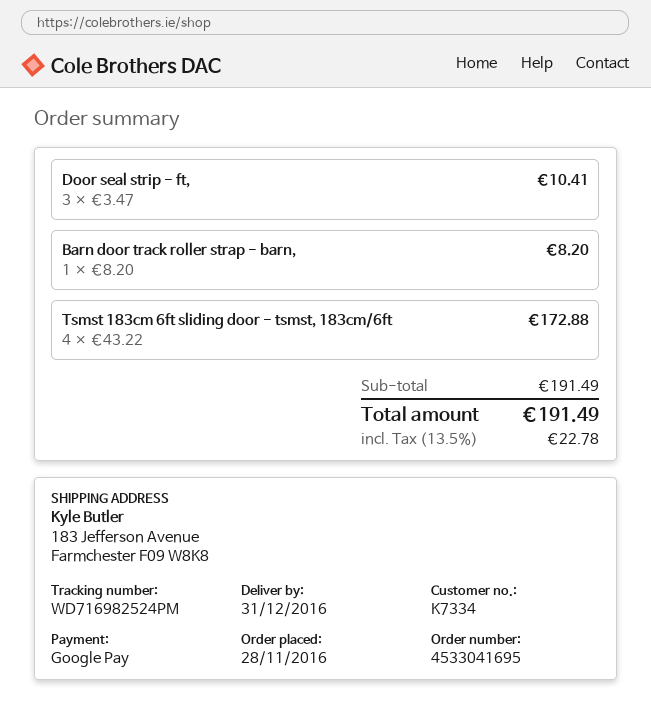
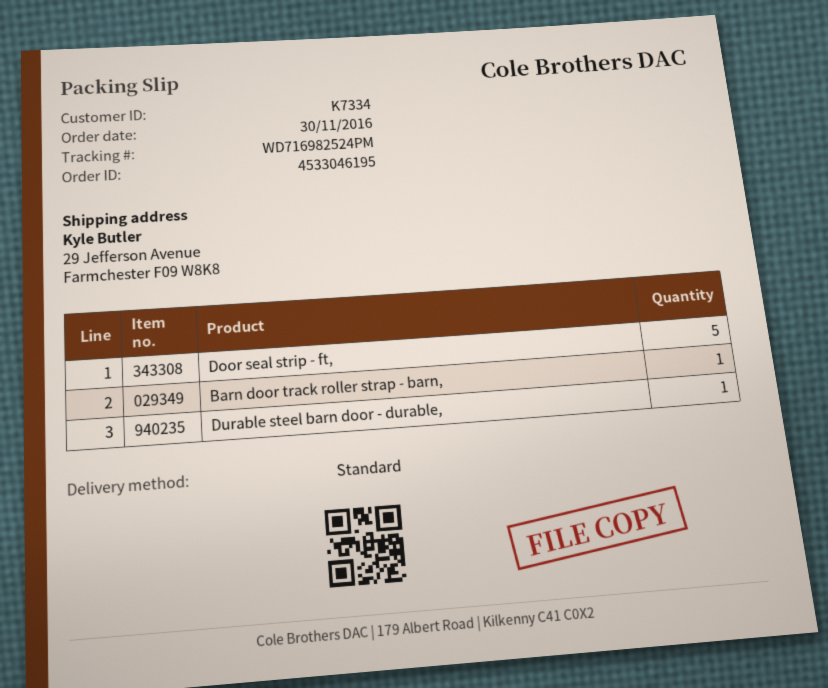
order number: 4533041695 -> 4533046195
order date: 2016-11-28 -> 2016-11-30
ship to: 183 Jefferson Avenue, Farmchester F09 W8K8 -> 29 Jefferson Avenue, Farmchester F09 W8K8
Door seal strip - ft,: 3 -> 5
Tsmst 183cm 6ft sliding door - tsmst, 183cm/6ft: 4 -> none
Durable steel barn door - durable,: none -> 1

